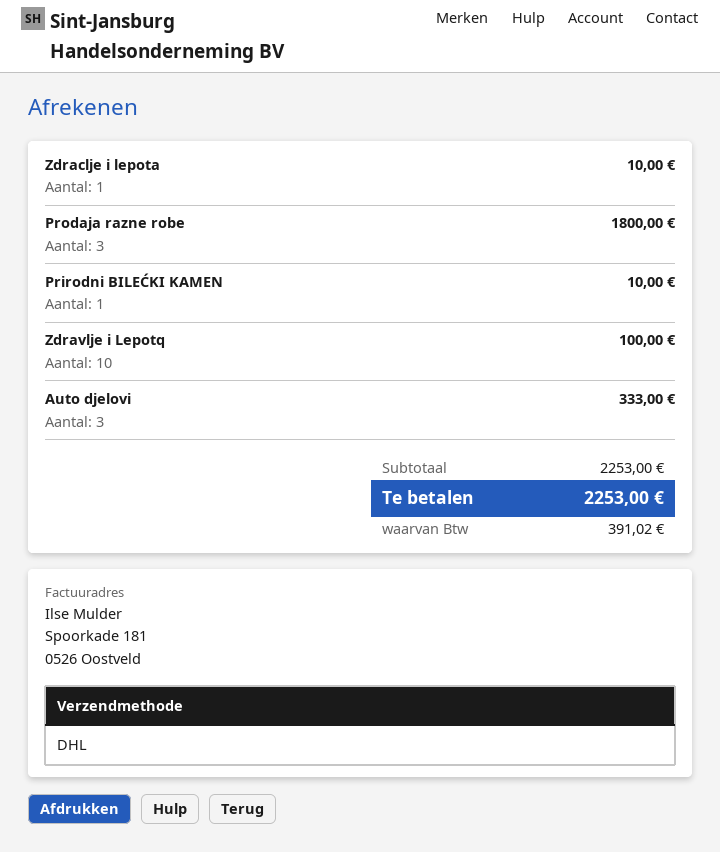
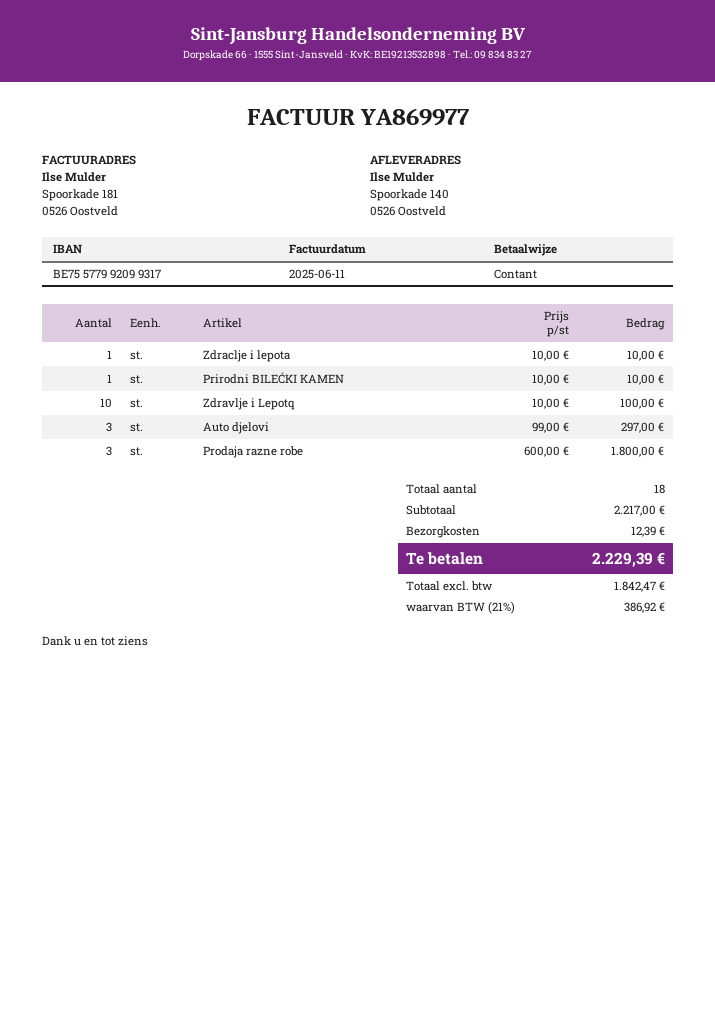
Auto djelovi: 3 for 333.00 -> 3 for 297.00
subtotal: 2253.00 -> 2217.00
shipping: none -> 12.39
tax: 391.02 -> 386.92
total: 2253.00 -> 2229.39

